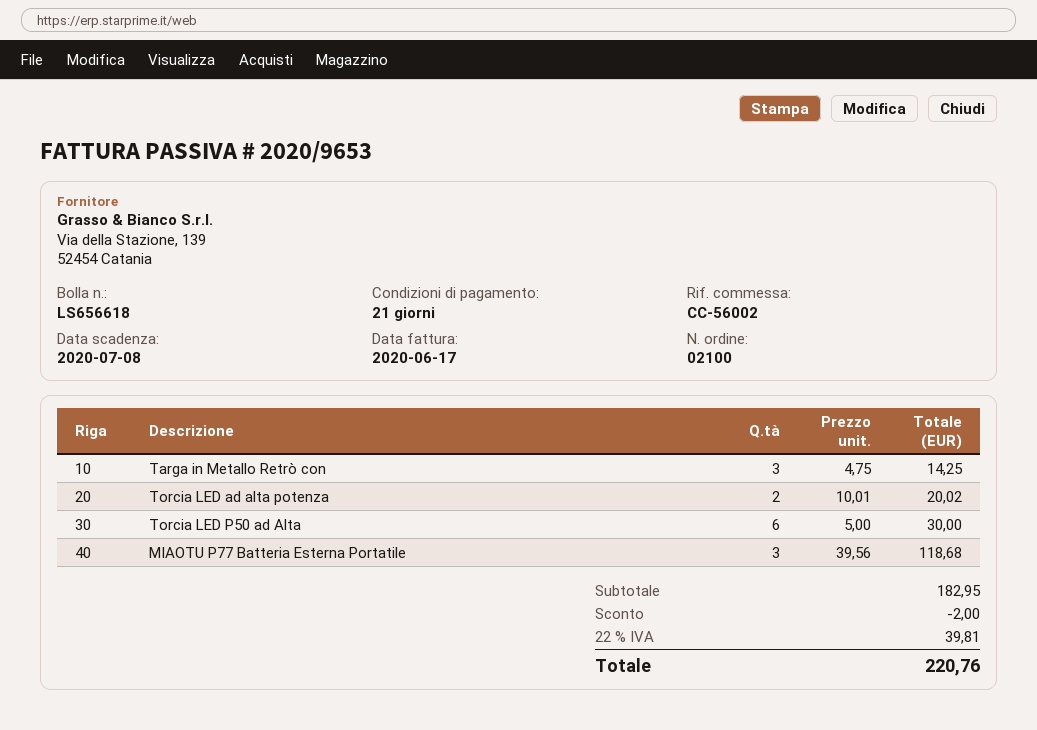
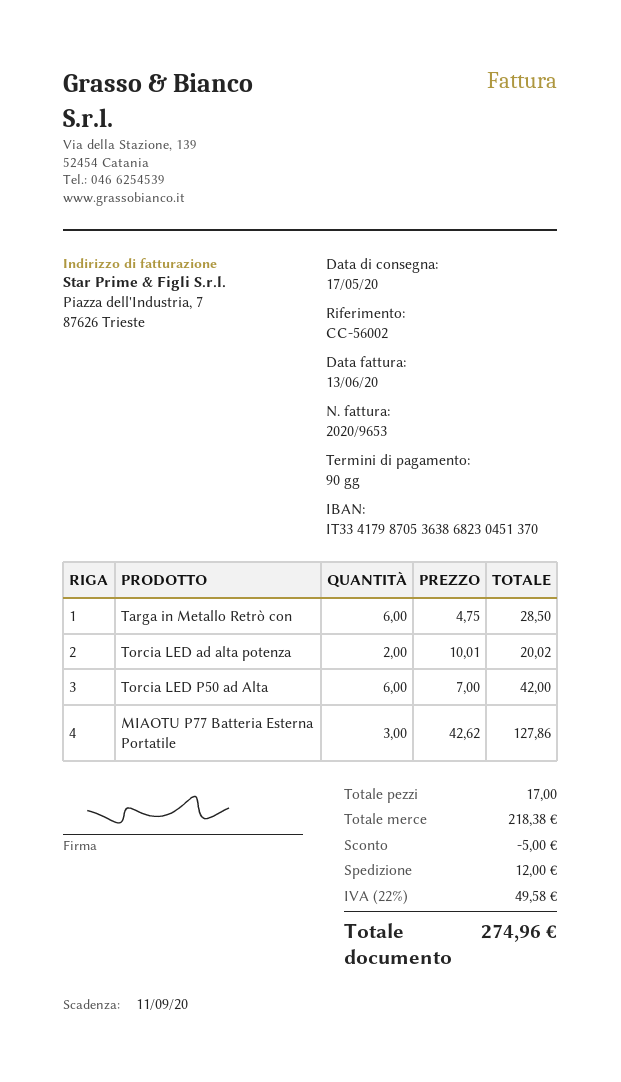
invoice date: 2020-06-17 -> 2020-06-13
payment terms: 21 days -> 90 days
due date: 2020-07-08 -> 2020-09-11
Targa in Metallo Retrò con: 3 x 4.75 = 14.25 -> 6 x 4.75 = 28.50
Torcia LED P50 ad Alta: 6 x 5.00 = 30.00 -> 6 x 7.00 = 42.00
MIAOTU P77 Batteria Esterna Portatile: 3 x 39.56 = 118.68 -> 3 x 42.62 = 127.86
subtotal: 182.95 -> 218.38
discount: 2.00 -> 5.00
shipping: none -> 12.00
tax: 22% = 39.81 -> 22% = 49.58
total: 220.76 -> 274.96

